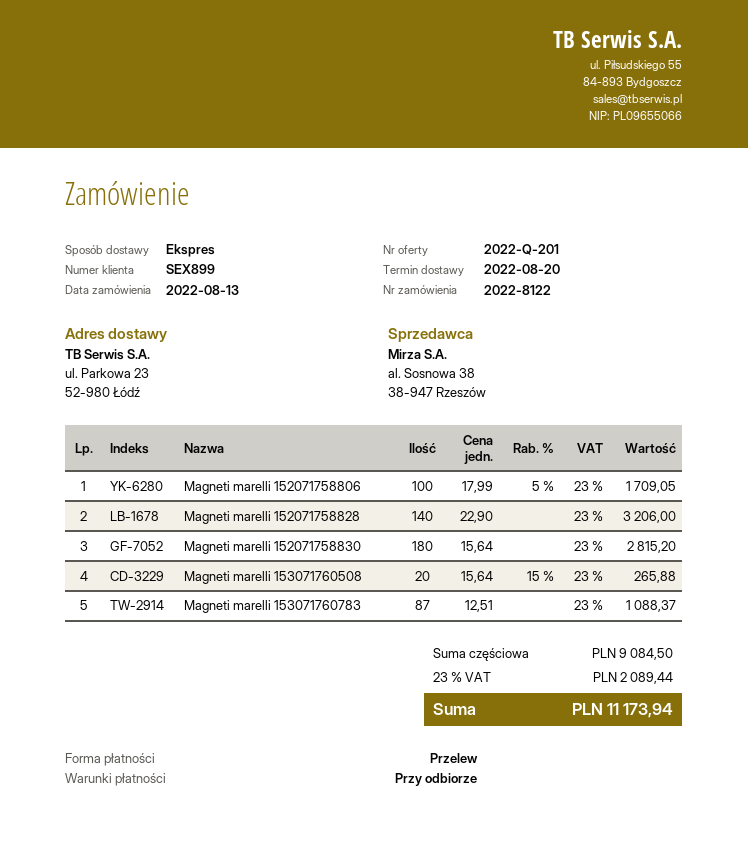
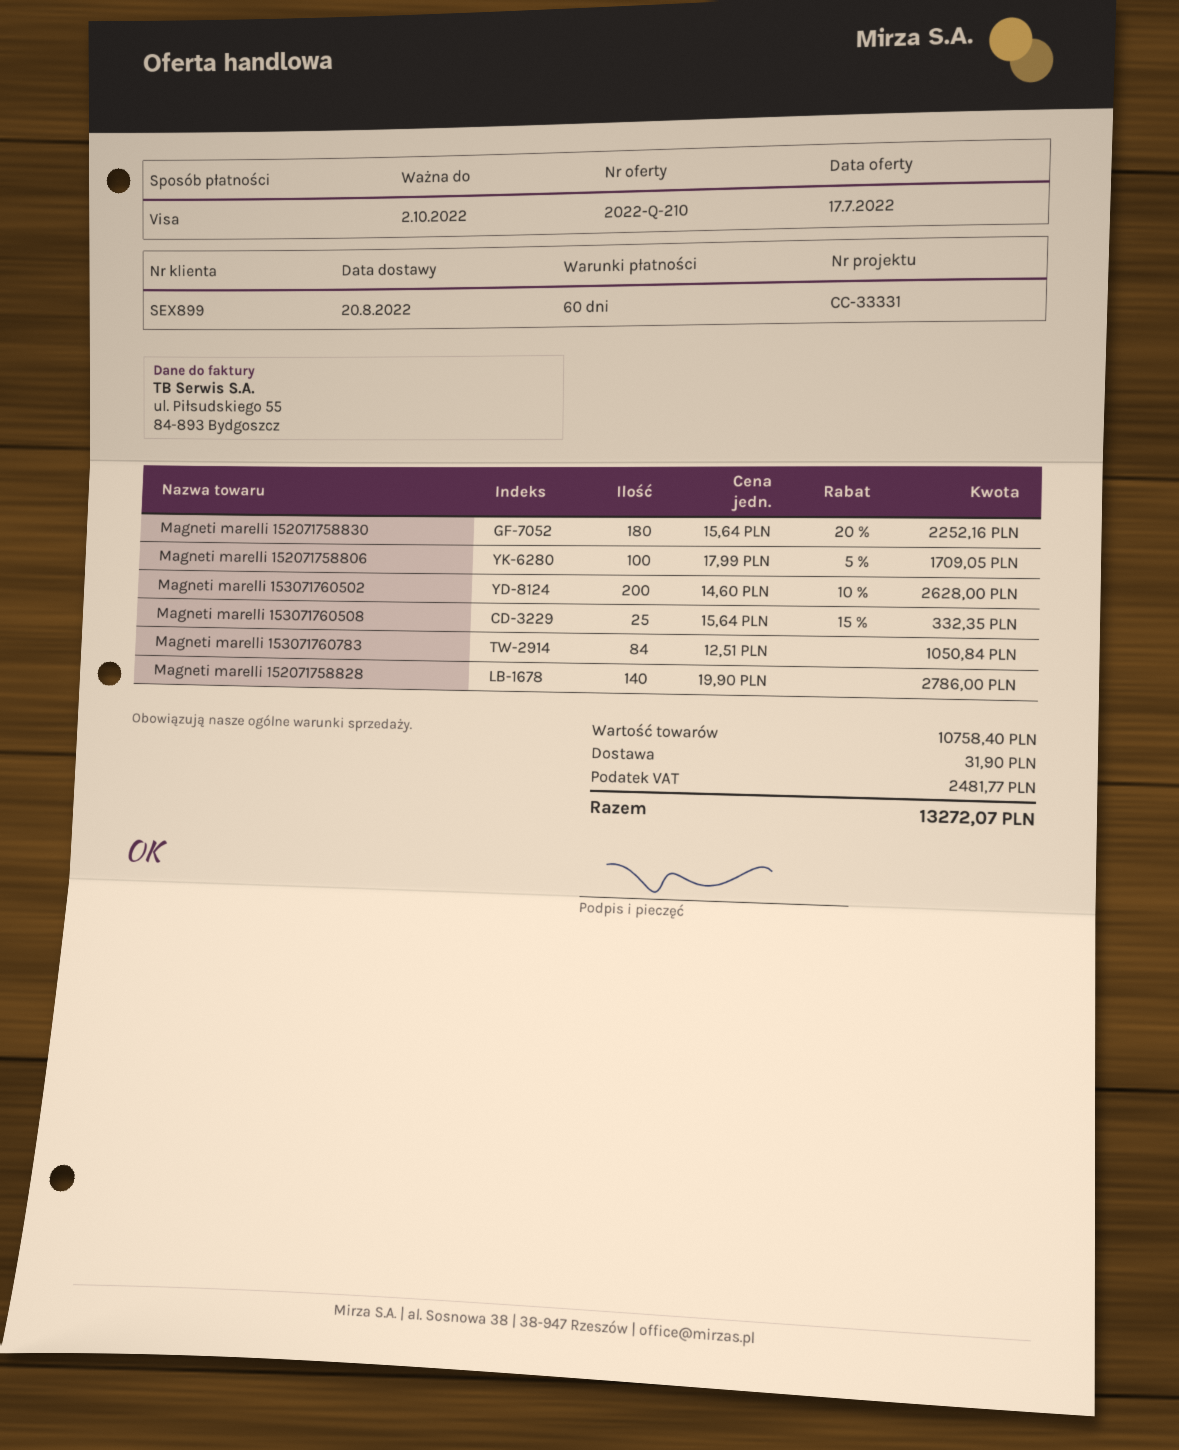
quote number: 2022-Q-201 -> 2022-Q-210
payment terms: on receipt -> 60 days
payment method: bank transfer -> Visa
Magneti marelli 152071758828: 140 x 22.90 = 3206.00 -> 140 x 19.90 = 2786.00
Magneti marelli 152071758830: 180 x 15.64 = 2815.20 -> 180 x 15.64 - 20% = 2252.16
Magneti marelli 153071760508: 20 x 15.64 - 15% = 265.88 -> 25 x 15.64 - 15% = 332.35
Magneti marelli 153071760783: 87 x 12.51 = 1088.37 -> 84 x 12.51 = 1050.84
Magneti marelli 153071760502: none -> 200 x 14.60 - 10% = 2628.00
subtotal: 9084.50 -> 10758.40
shipping: none -> 31.90
tax: 2089.44 -> 2481.77
total: 11173.94 -> 13272.07

